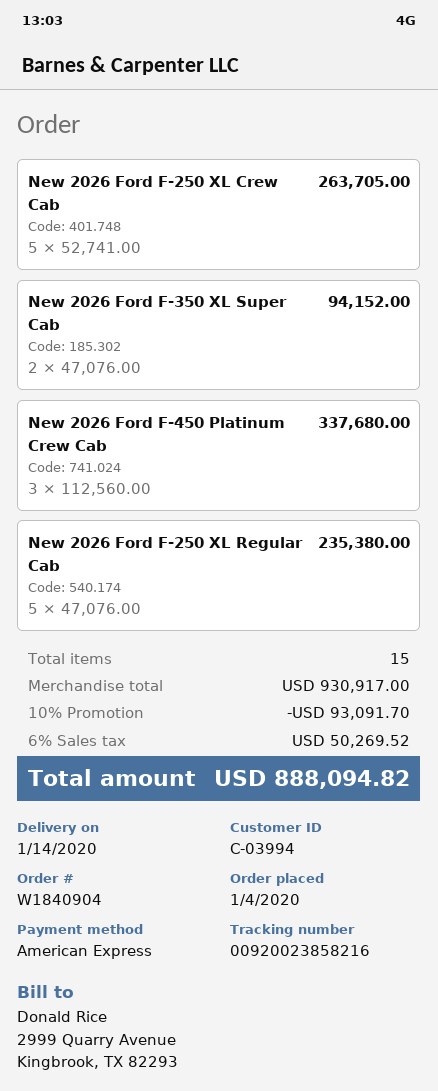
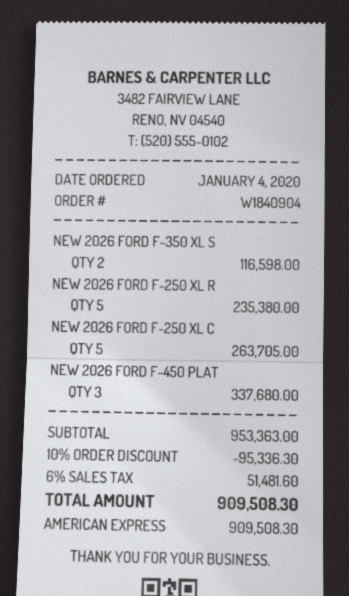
New 2026 Ford F-350 XL Super Cab: 2 for 94152.00 -> 2 for 116598.00
subtotal: 930917.00 -> 953363.00
discount: 10% = 93091.70 -> 10% = 95336.30
tax: 6% = 50269.52 -> 6% = 51481.60
total: 888094.82 -> 909508.30

